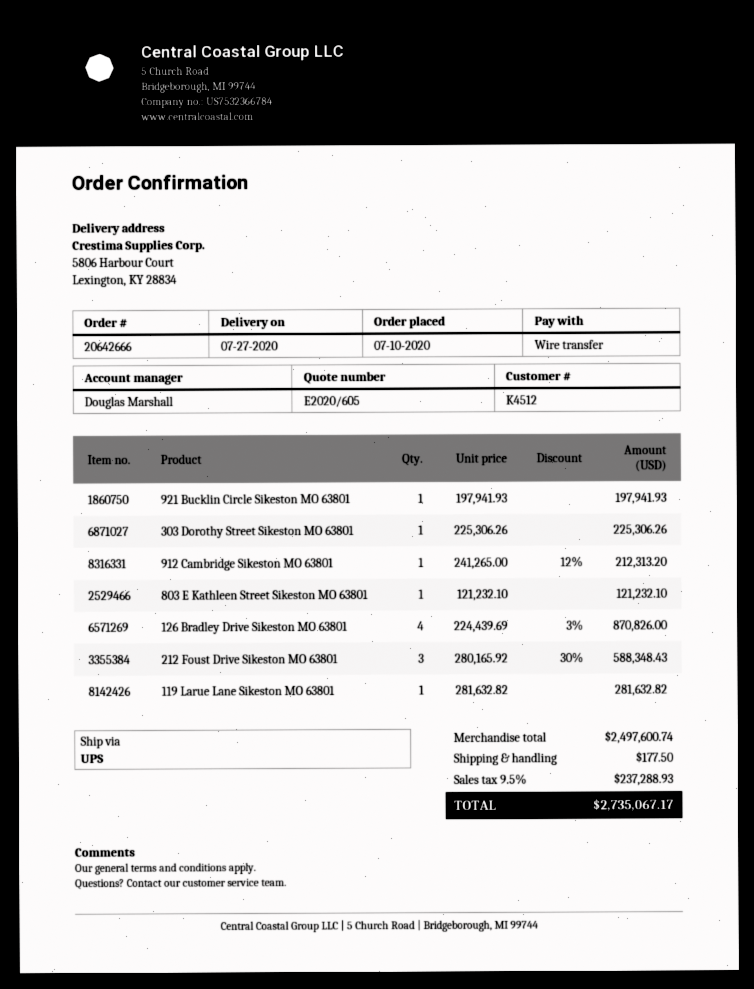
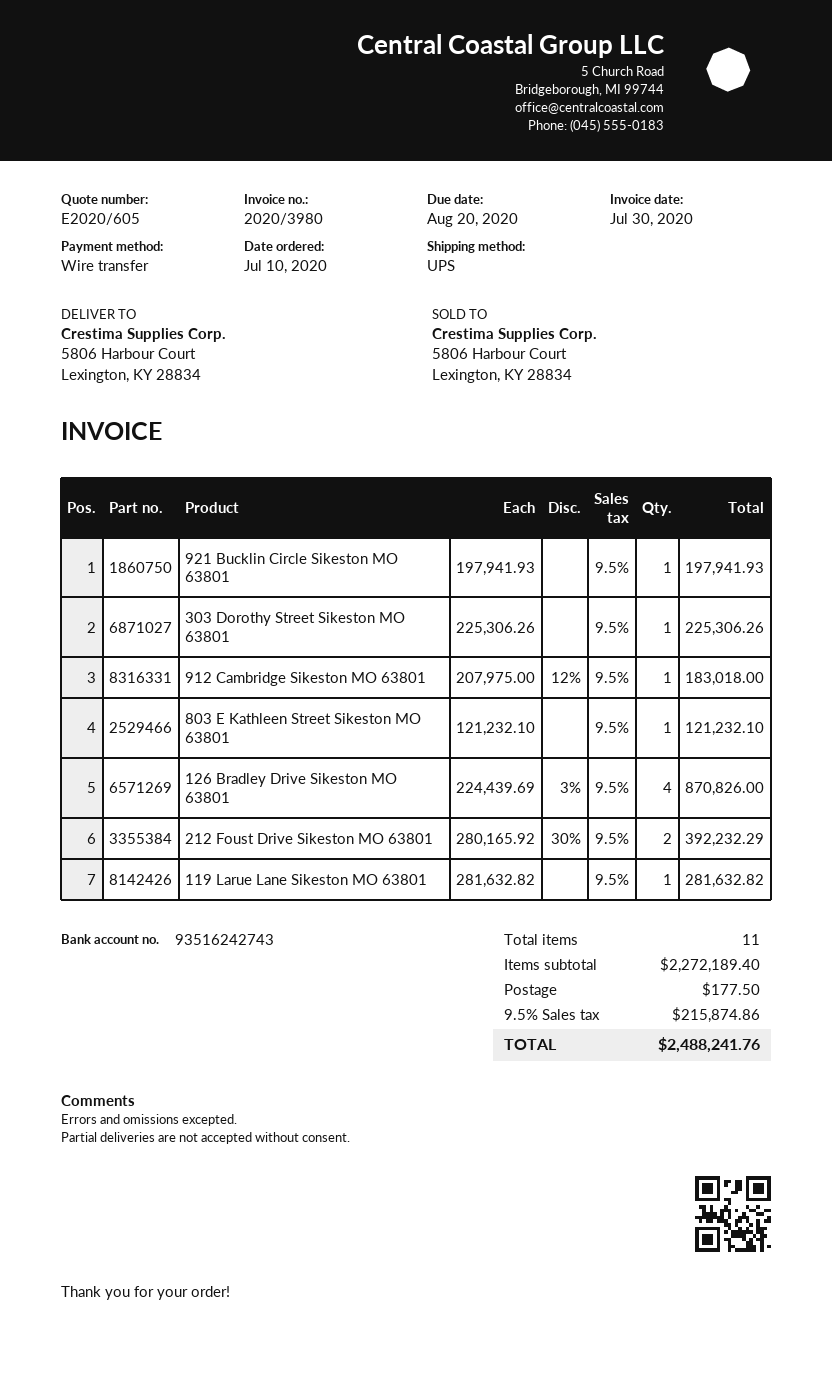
912 Cambridge Sikeston MO 63801: 1 x 241265.00 - 12% = 212313.20 -> 1 x 207975.00 - 12% = 183018.00
212 Foust Drive Sikeston MO 63801: 3 x 280165.92 - 30% = 588348.43 -> 2 x 280165.92 - 30% = 392232.29
subtotal: 2497600.74 -> 2272189.40
tax: 9.5% = 237288.93 -> 9.5% = 215874.86
total: 2735067.17 -> 2488241.76

